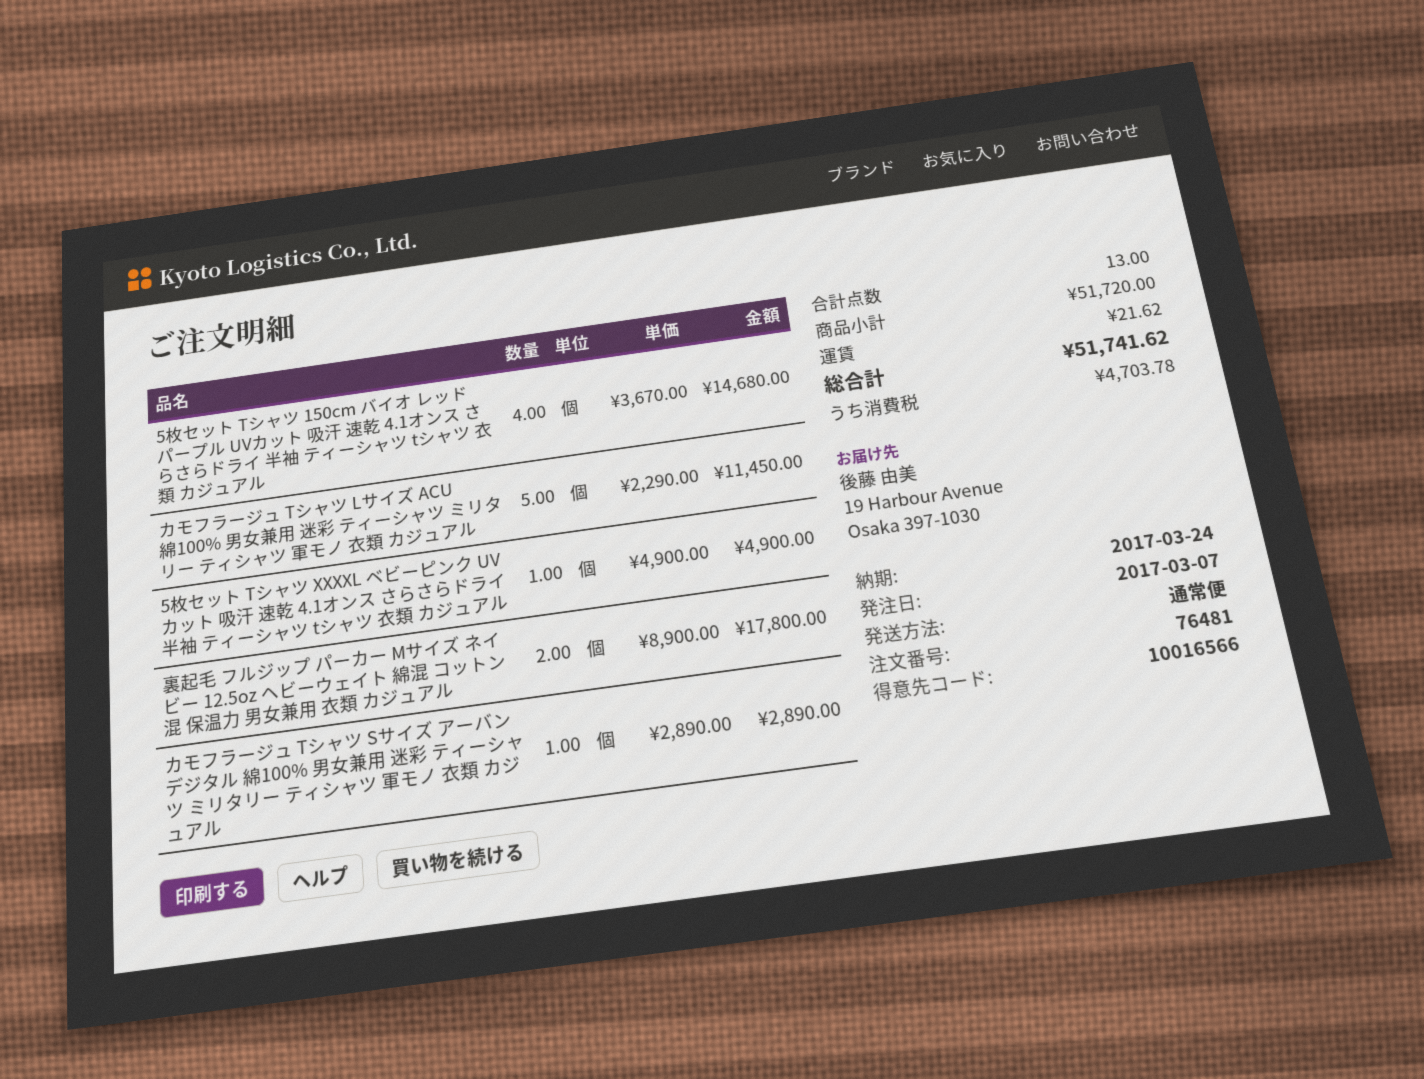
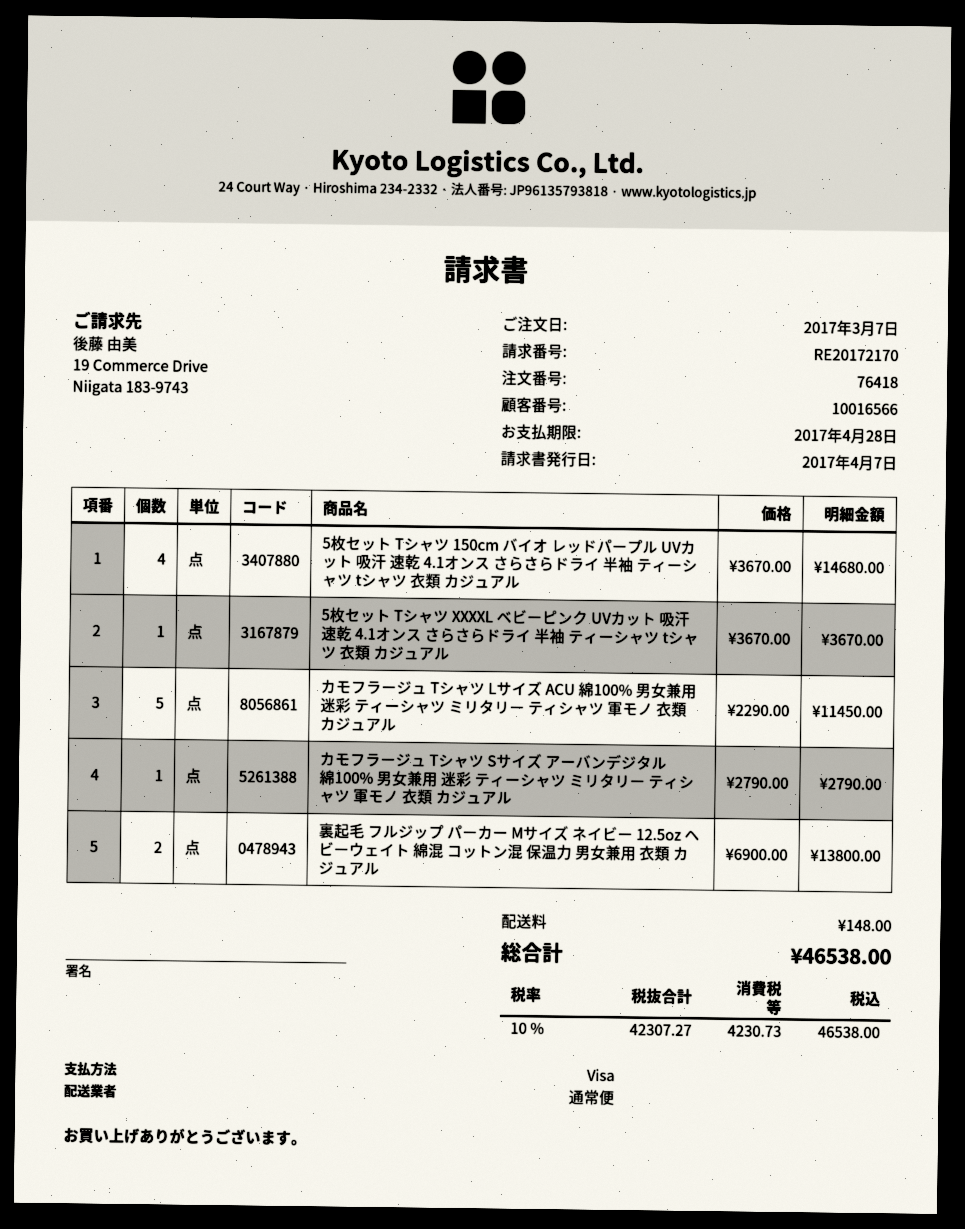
order number: 76481 -> 76418
5枚セット Tシャツ XXXXL ベビーピンク UVカット 吸汗 速乾 4.1オンス さらさらドライ 半袖 ティーシャツ tシャツ 衣類 カジュアル: 1 x 4900.00 = 4900.00 -> 1 x 3670.00 = 3670.00
裏起毛 フルジップ パーカー Mサイズ ネイビー 12.5oz ヘビーウェイト 綿混 コットン混 保温力 男女兼用 衣類 カジュアル: 2 x 8900.00 = 17800.00 -> 2 x 6900.00 = 13800.00
カモフラージュ Tシャツ Sサイズ アーバンデジタル 綿100% 男女兼用 迷彩 ティーシャツ ミリタリー ティシャツ 軍モノ 衣類 カジュアル: 1 x 2890.00 = 2890.00 -> 1 x 2790.00 = 2790.00
shipping: 21.62 -> 148.00
tax: 4703.78 -> 4230.73
total: 51741.62 -> 46538.00

